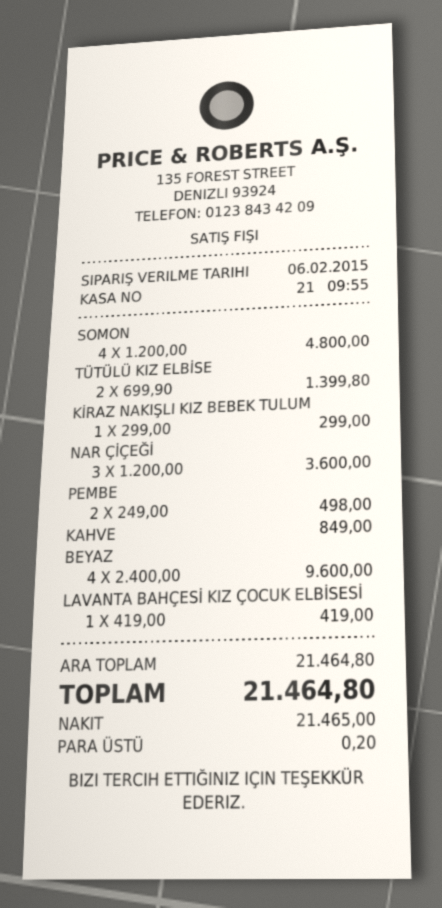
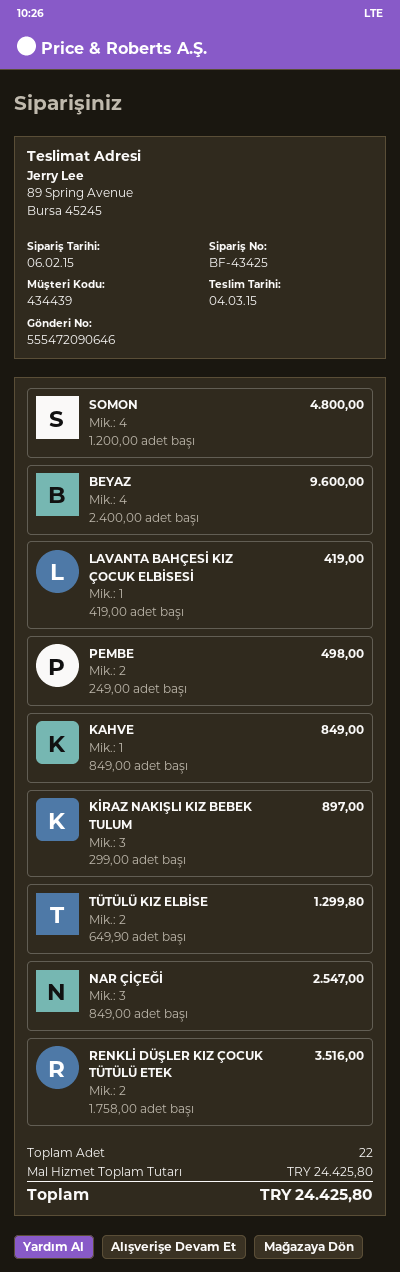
TÜTÜLÜ KIZ ELBİSE: 2 x 699.90 = 1399.80 -> 2 x 649.90 = 1299.80
KİRAZ NAKIŞLI KIZ BEBEK TULUM: 1 x 299.00 = 299.00 -> 3 x 299.00 = 897.00
NAR ÇİÇEĞİ: 3 x 1200.00 = 3600.00 -> 3 x 849.00 = 2547.00
RENKLİ DÜŞLER KIZ ÇOCUK TÜTÜLÜ ETEK: none -> 2 x 1758.00 = 3516.00
subtotal: 21464.80 -> 24425.80
total: 21464.80 -> 24425.80

